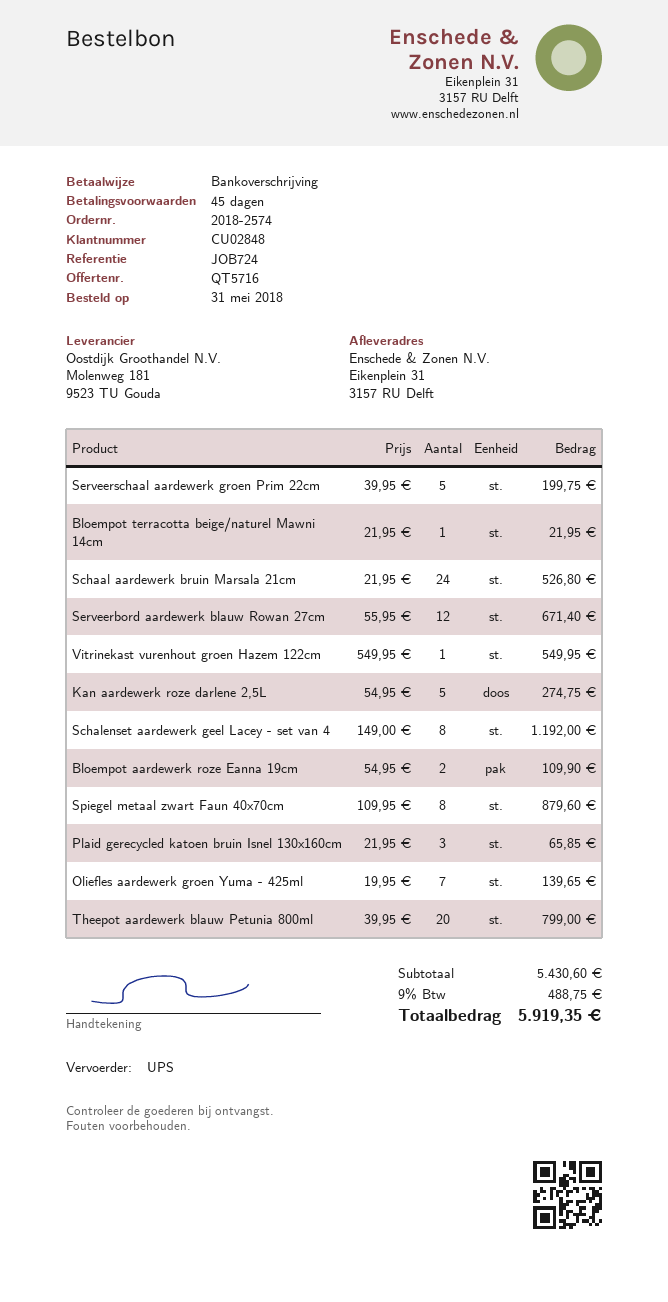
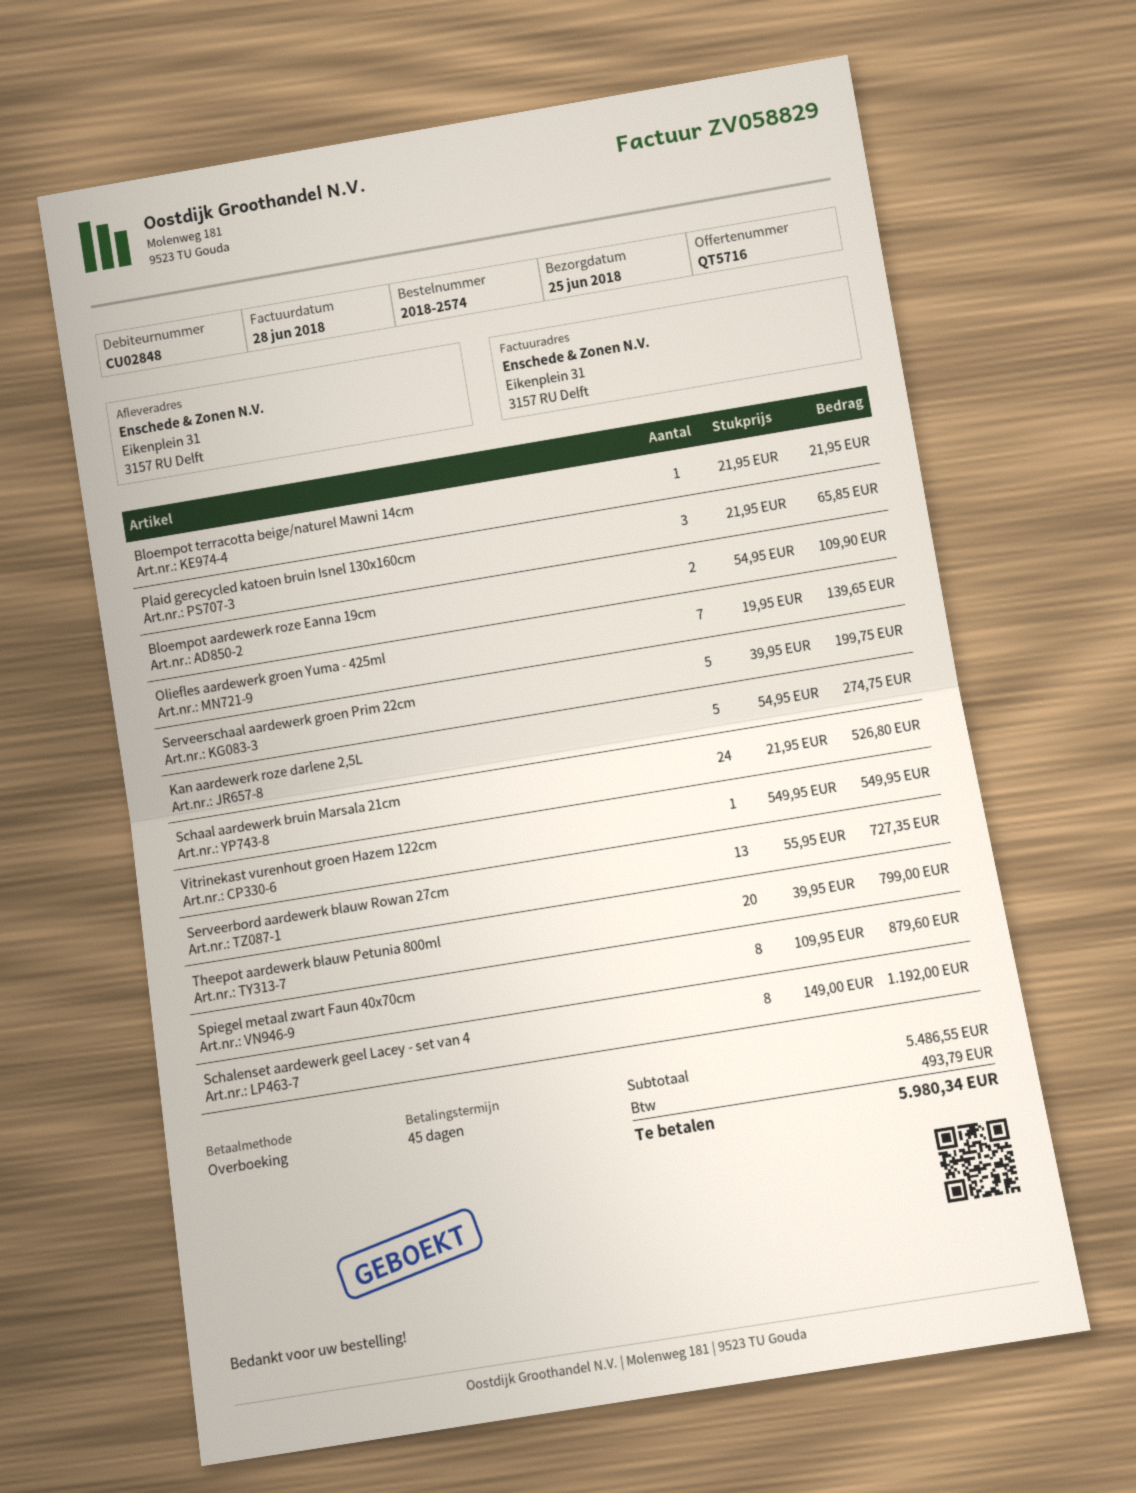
Serveerbord aardewerk blauw Rowan 27cm: 12 x 55.95 = 671.40 -> 13 x 55.95 = 727.35
subtotal: 5430.60 -> 5486.55
tax: 488.75 -> 493.79
total: 5919.35 -> 5980.34

